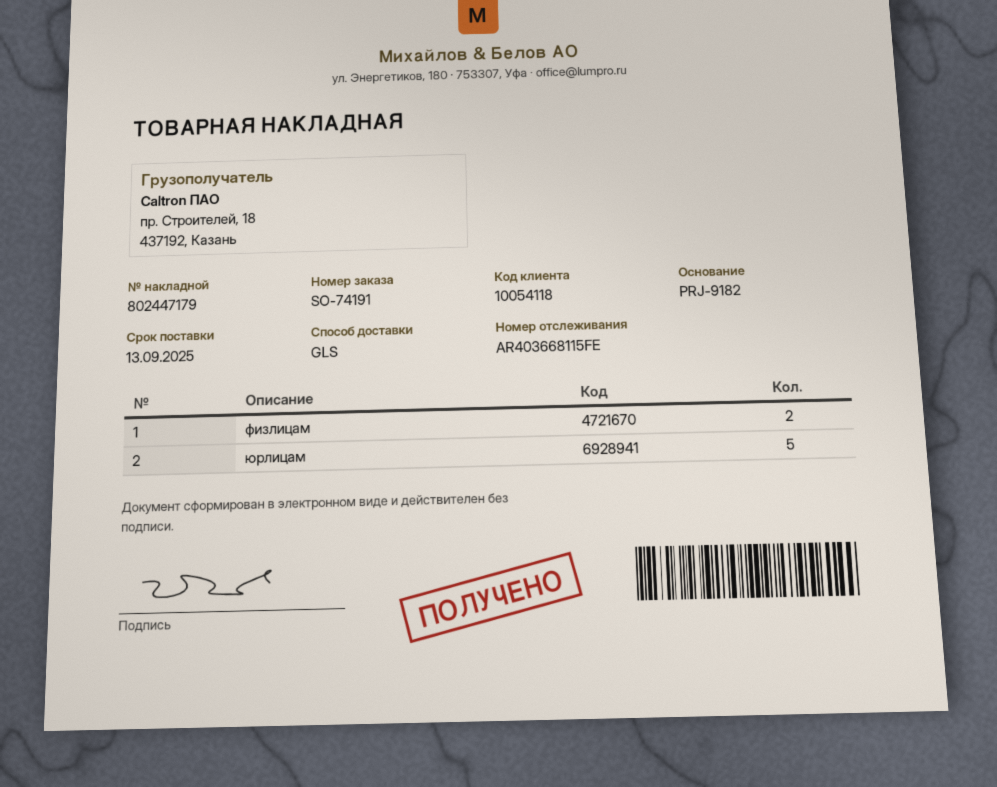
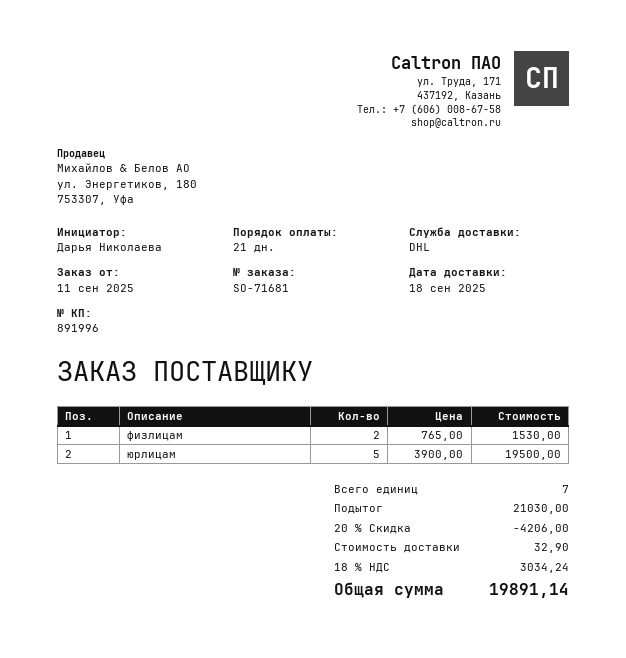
order number: SO-74191 -> SO-71681
delivery date: 2025-09-13 -> 2025-09-18
shipping method: GLS -> DHL

